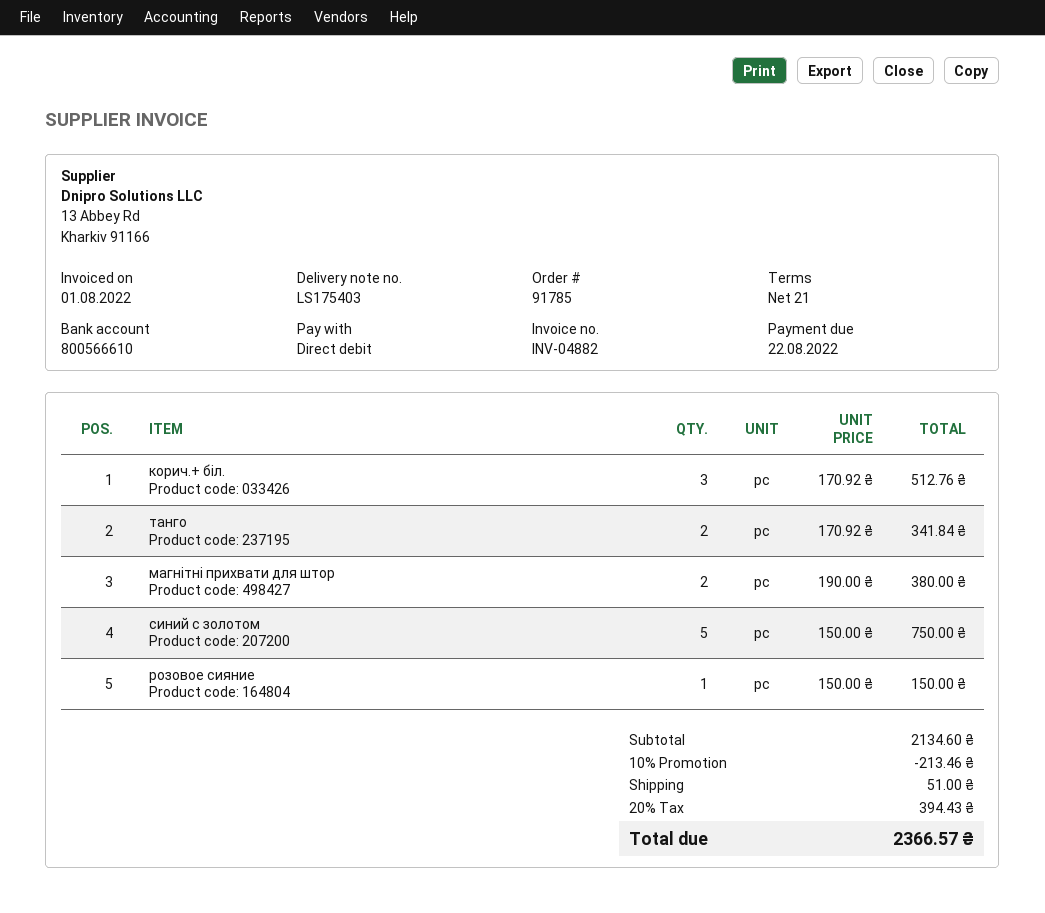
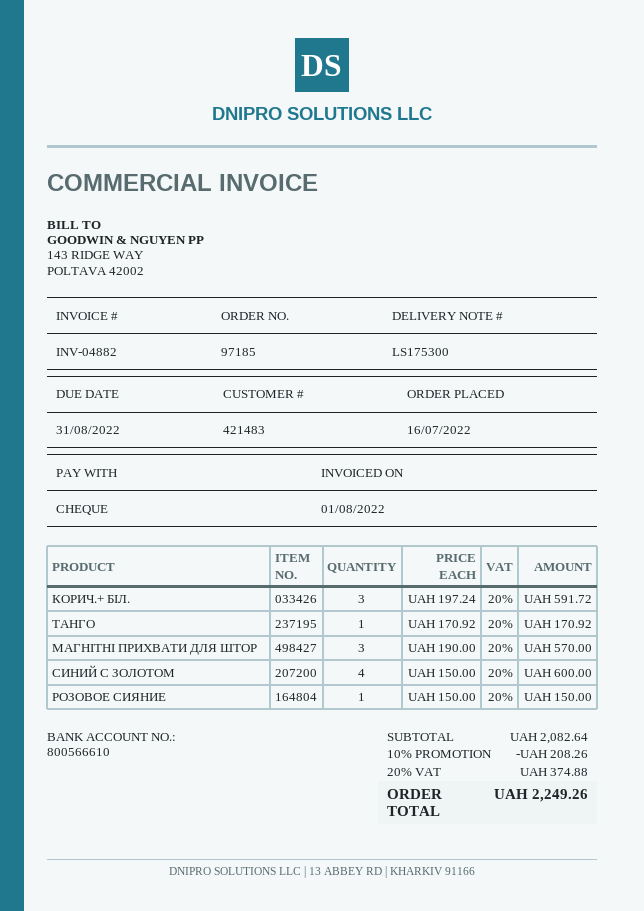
order number: 91785 -> 97185
delivery note number: LS175403 -> LS175300
due date: 2022-08-22 -> 2022-08-31
payment method: direct debit -> cheque
корич.+ біл.: 3 x 170.92 = 512.76 -> 3 x 197.24 = 591.72
танго: 2 x 170.92 = 341.84 -> 1 x 170.92 = 170.92
магнітні прихвати для штор: 2 x 190.00 = 380.00 -> 3 x 190.00 = 570.00
синий с золотом: 5 x 150.00 = 750.00 -> 4 x 150.00 = 600.00
subtotal: 2134.60 -> 2082.64
discount: 10% = 213.46 -> 10% = 208.26
shipping: 51.00 -> none
tax: 20% = 394.43 -> 20% = 374.88
total: 2366.57 -> 2249.26

